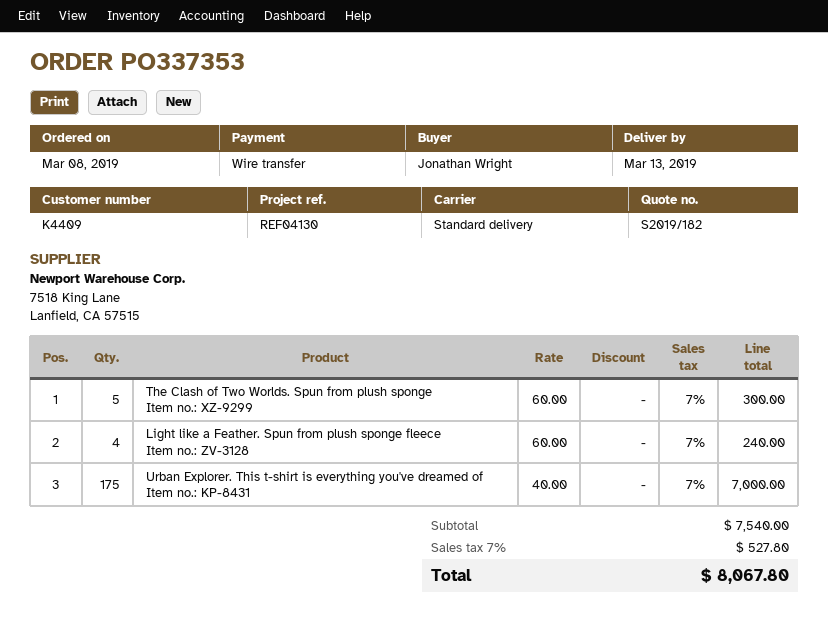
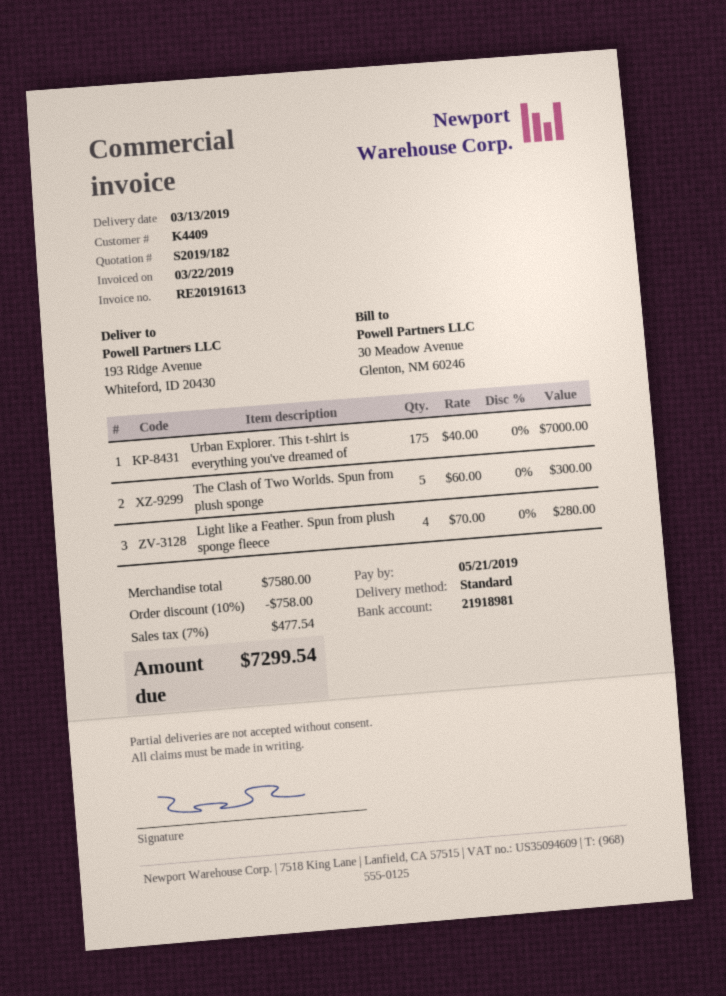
Light like a Feather. Spun from plush sponge fleece: 4 x 60.00 = 240.00 -> 4 x 70.00 = 280.00
subtotal: 7540.00 -> 7580.00
discount: none -> 10% = 758.00
tax: 7% = 527.80 -> 7% = 477.54
total: 8067.80 -> 7299.54

